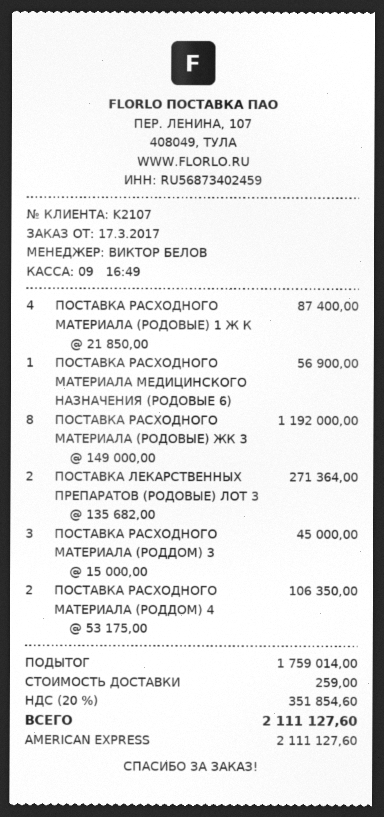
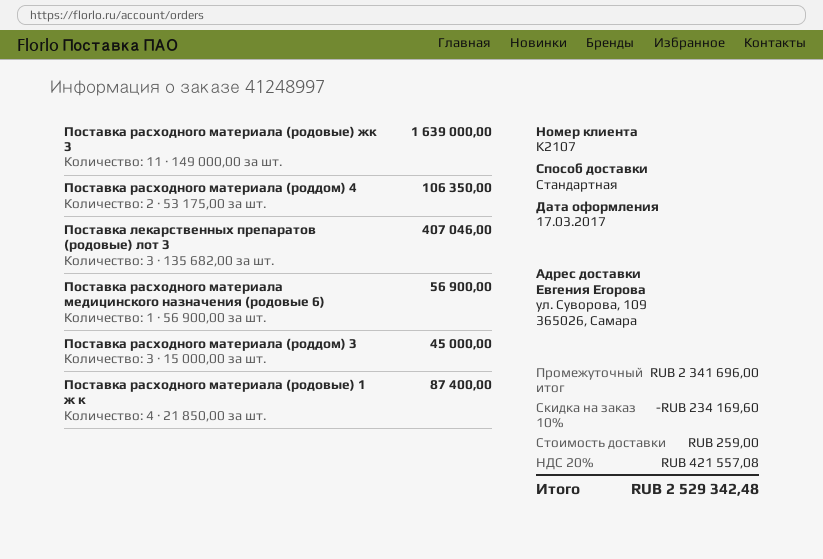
ПОСТАВКА РАСХОДНОГО МАТЕРИАЛА (РОДОВЫЕ) ЖК 3: 8 x 149000.00 = 1192000.00 -> 11 x 149000.00 = 1639000.00
ПОСТАВКА ЛЕКАРСТВЕННЫХ ПРЕПАРАТОВ (РОДОВЫЕ) ЛОТ 3: 2 x 135682.00 = 271364.00 -> 3 x 135682.00 = 407046.00
subtotal: 1759014.00 -> 2341696.00
discount: none -> 10% = 234169.60
tax: 20% = 351854.60 -> 20% = 421557.08
total: 2111127.60 -> 2529342.48

